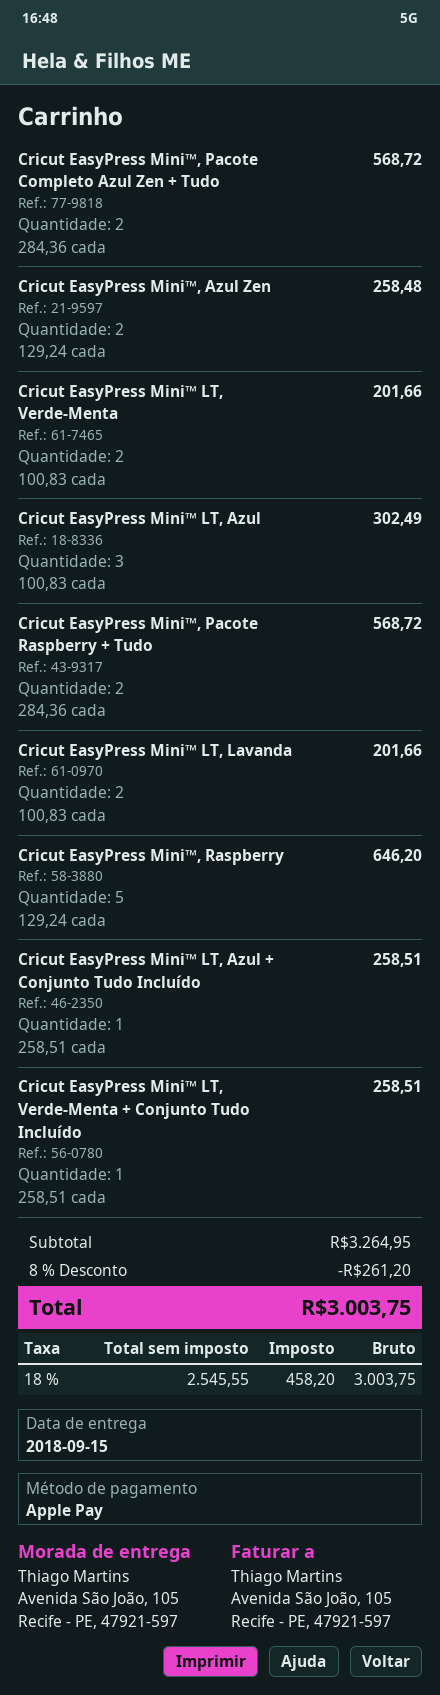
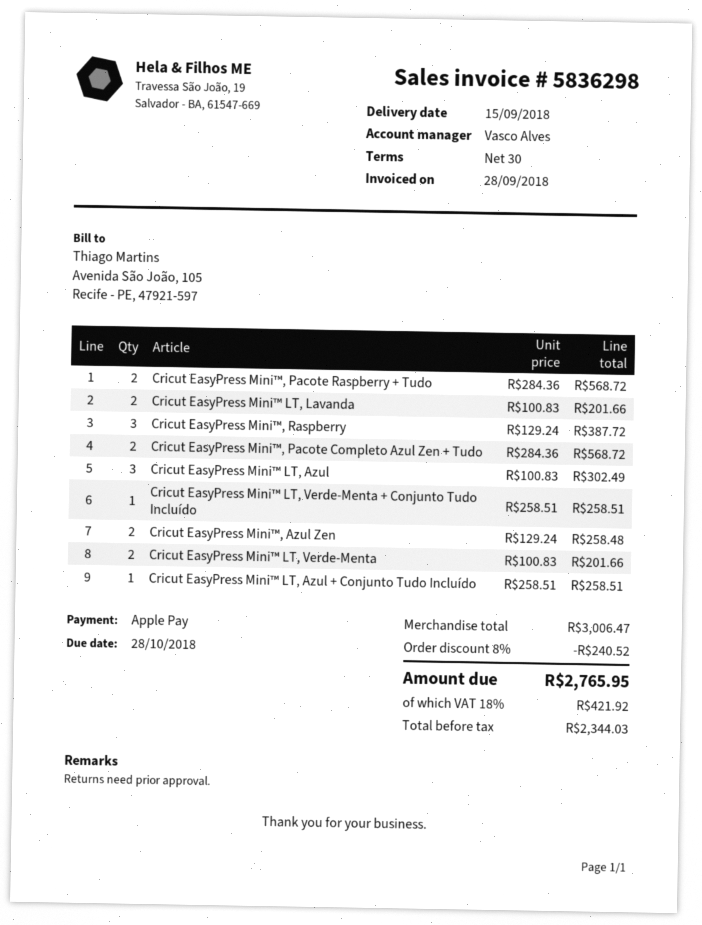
Cricut EasyPress Mini™, Raspberry: 5 x 129.24 = 646.20 -> 3 x 129.24 = 387.72
subtotal: 3264.95 -> 3006.47
discount: 8% = 261.20 -> 8% = 240.52
net: 2545.55 -> 2344.03
tax: 18% = 458.20 -> 18% = 421.92
total: 3003.75 -> 2765.95

